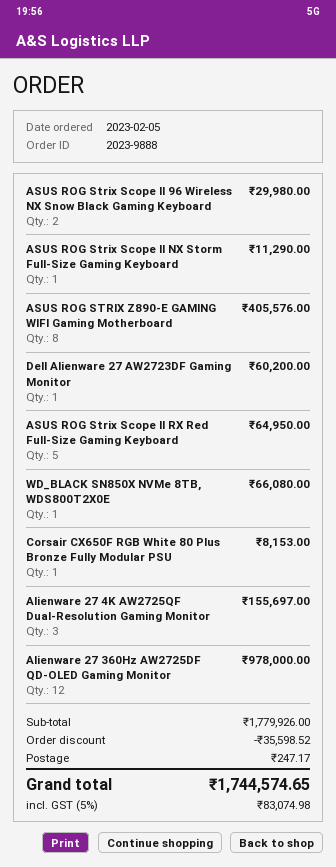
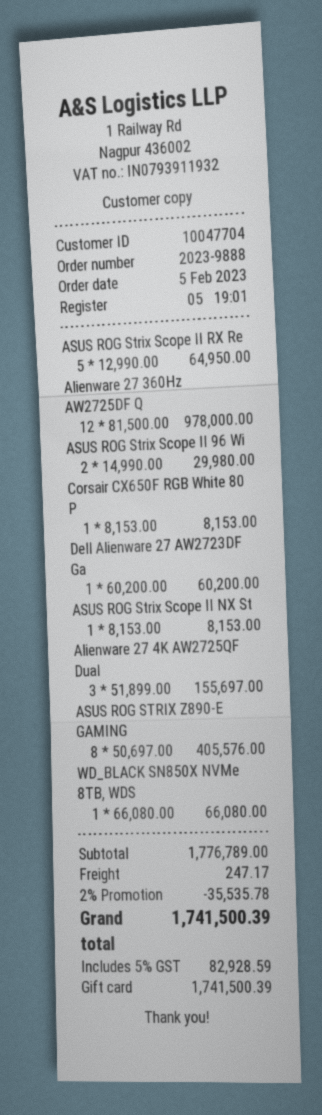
ASUS ROG Strix Scope II NX Storm Full-Size Gaming Keyboard: 1 for 11290.00 -> 1 for 8153.00
subtotal: 1779926.00 -> 1776789.00
discount: 35598.52 -> 35535.78
tax: 5% = 83074.98 -> 5% = 82928.59
total: 1744574.65 -> 1741500.39

